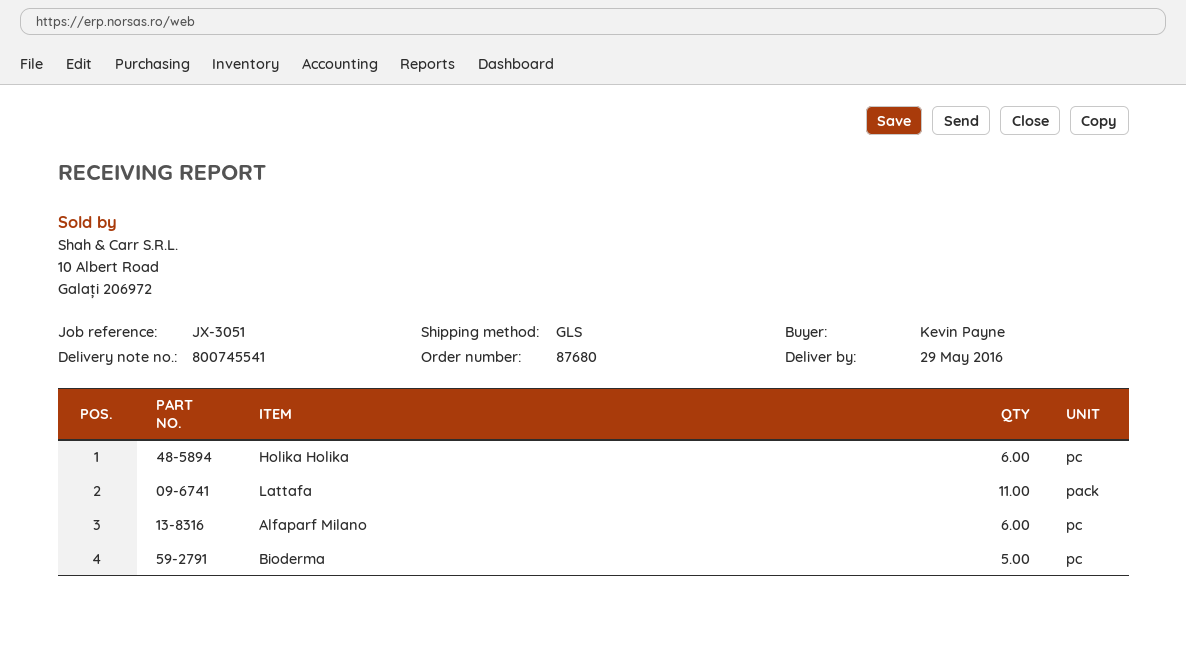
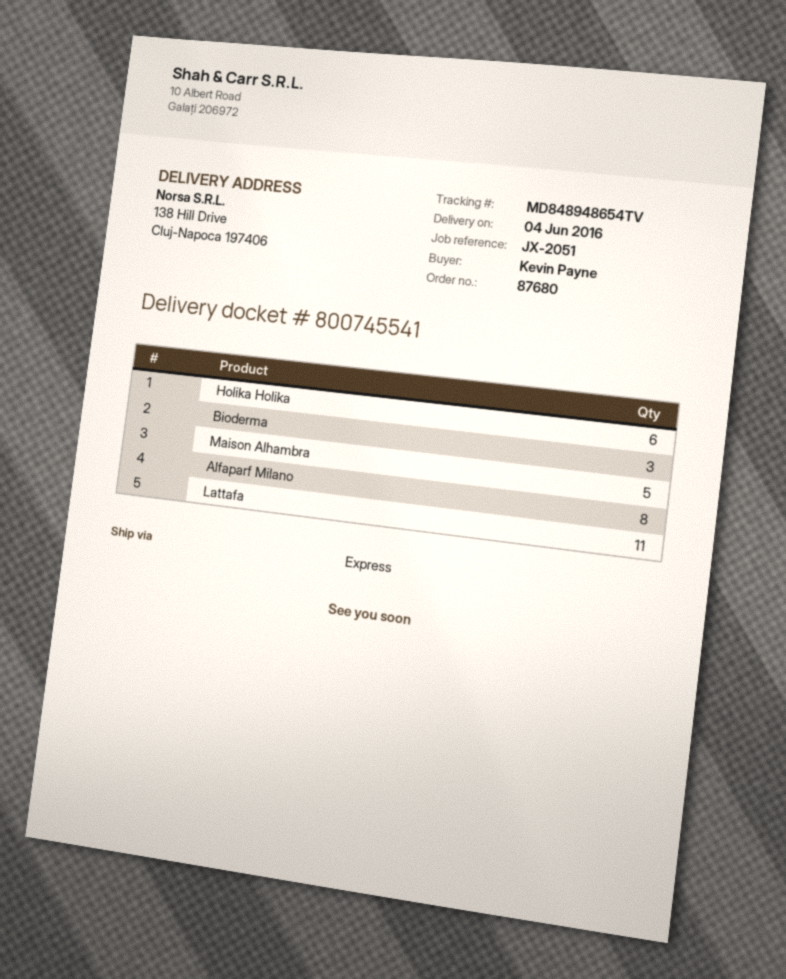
delivery date: 2016-05-29 -> 2016-06-04
reference: JX-3051 -> JX-2051
shipping method: GLS -> express
Alfaparf Milano: 6 -> 8
Bioderma: 5 -> 3
Maison Alhambra: none -> 5

